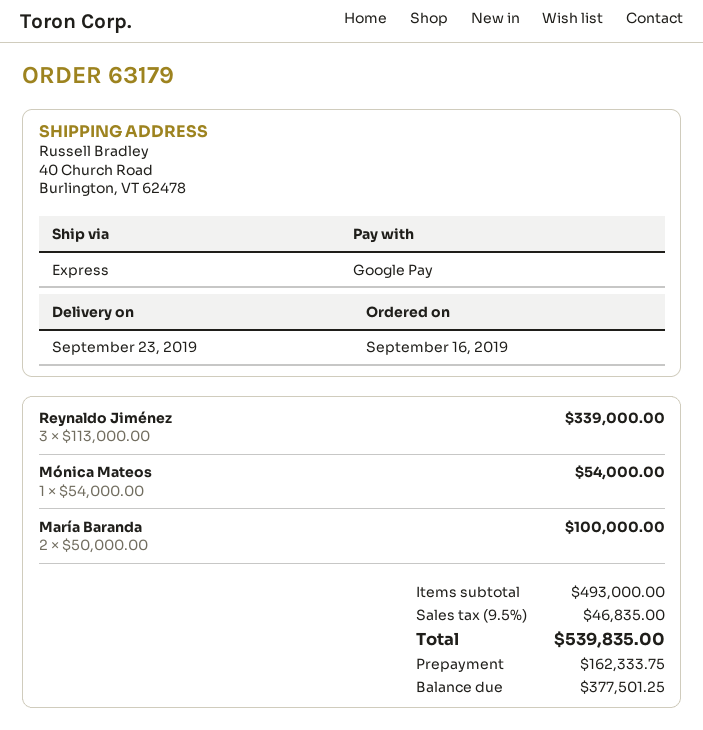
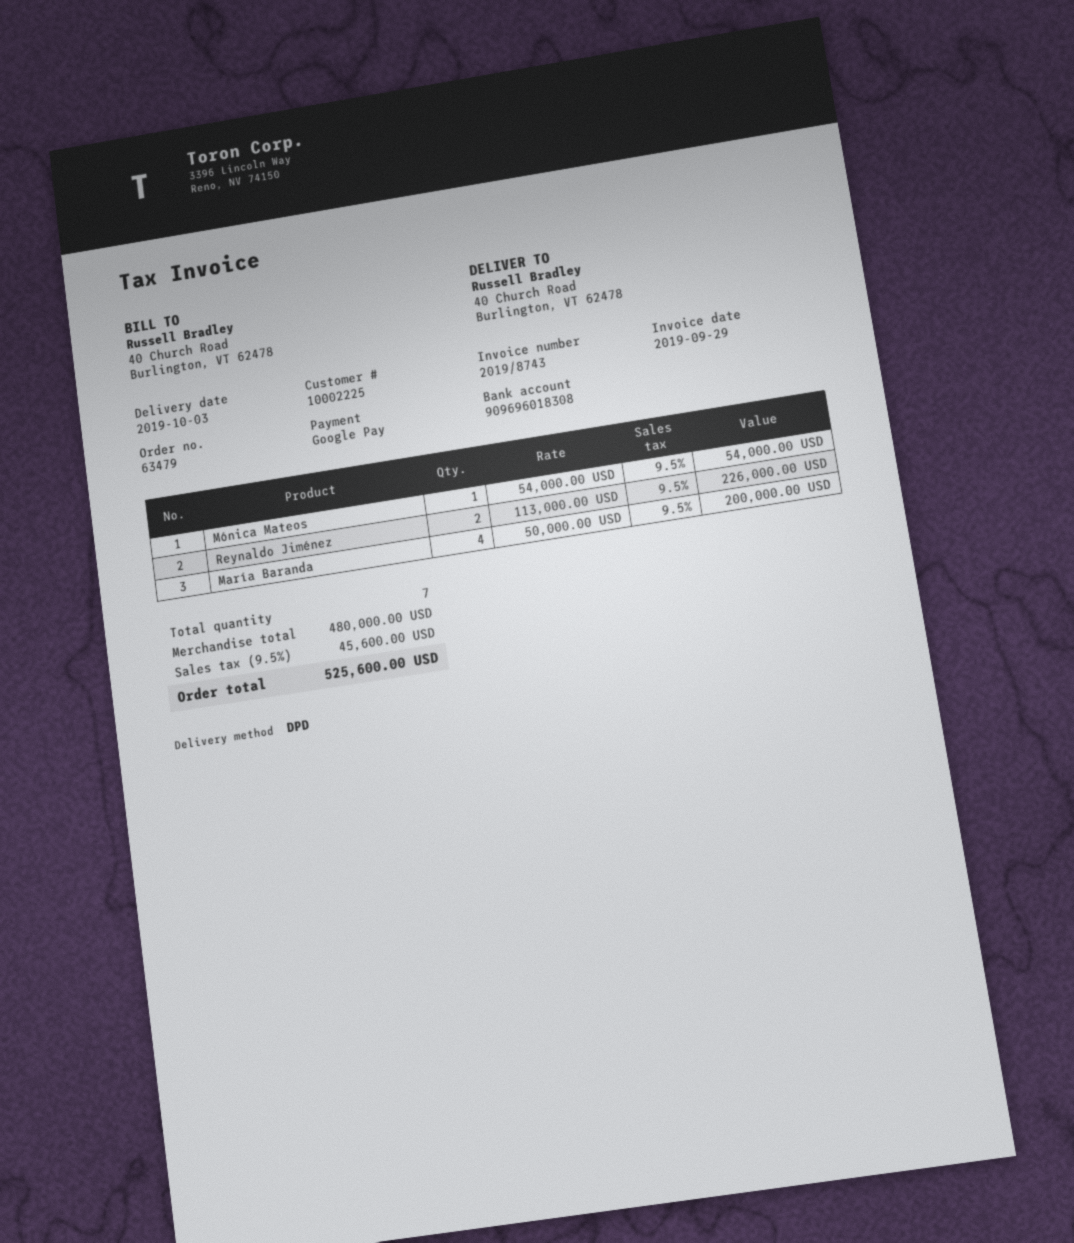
order number: 63179 -> 63479
delivery date: 2019-09-23 -> 2019-10-03
shipping method: express -> DPD
Reynaldo Jiménez: 3 x 113000.00 = 339000.00 -> 2 x 113000.00 = 226000.00
María Baranda: 2 x 50000.00 = 100000.00 -> 4 x 50000.00 = 200000.00
subtotal: 493000.00 -> 480000.00
tax: 9.5% = 46835.00 -> 9.5% = 45600.00
total: 539835.00 -> 525600.00

